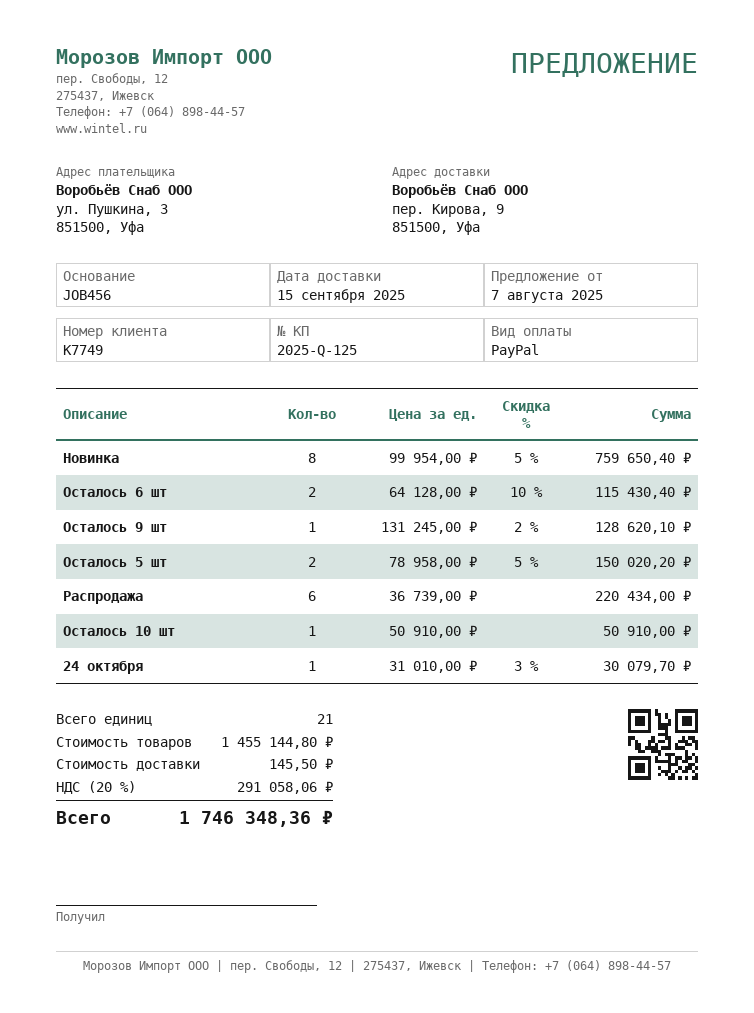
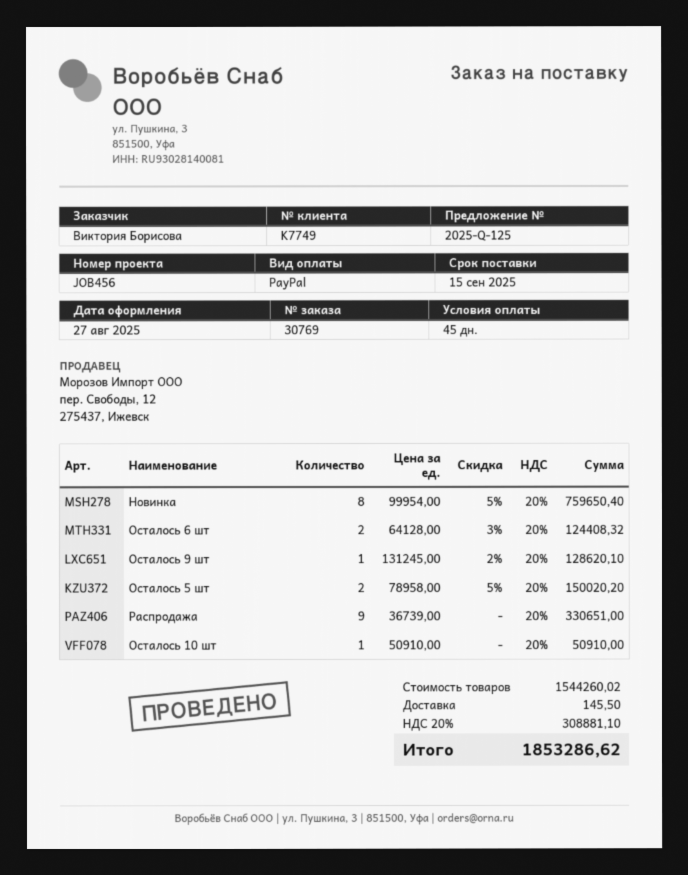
Осталось 6 шт: 2 x 64128.00 - 10% = 115430.40 -> 2 x 64128.00 - 3% = 124408.32
Распродажа: 6 x 36739.00 = 220434.00 -> 9 x 36739.00 = 330651.00
24 октября: 1 x 31010.00 - 3% = 30079.70 -> none
subtotal: 1455144.80 -> 1544260.02
tax: 20% = 291058.06 -> 20% = 308881.10
total: 1746348.36 -> 1853286.62

